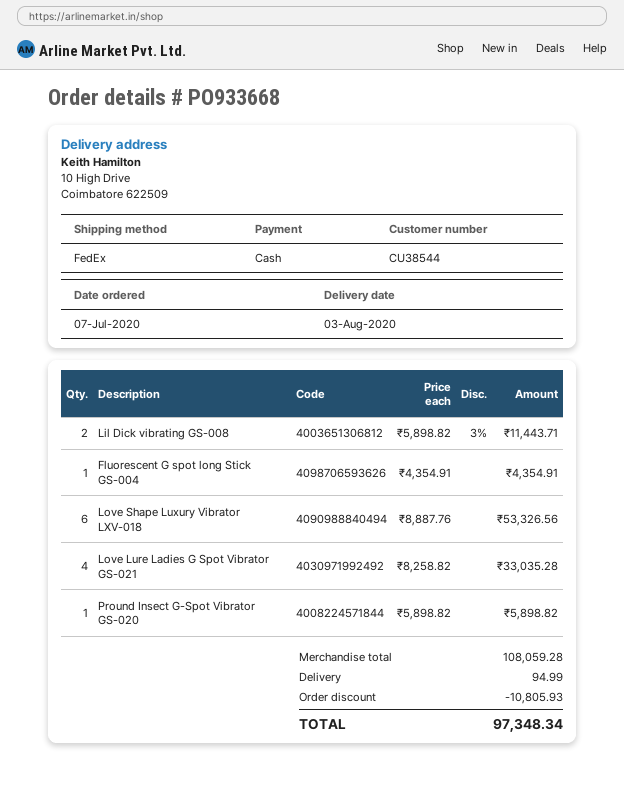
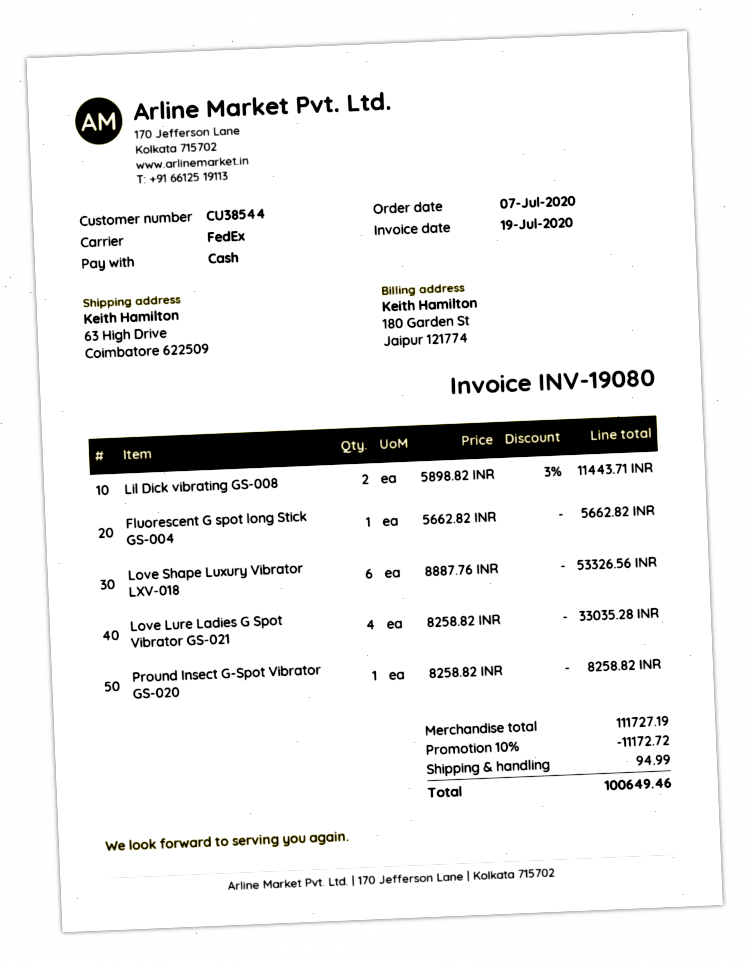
ship to: 10 High Drive, Coimbatore 622509 -> 63 High Drive, Coimbatore 622509
Fluorescent G spot long Stick GS-004: 1 x 4354.91 = 4354.91 -> 1 x 5662.82 = 5662.82
Pround Insect G-Spot Vibrator GS-020: 1 x 5898.82 = 5898.82 -> 1 x 8258.82 = 8258.82
subtotal: 108059.28 -> 111727.19
discount: 10805.93 -> 11172.72
total: 97348.34 -> 100649.46

